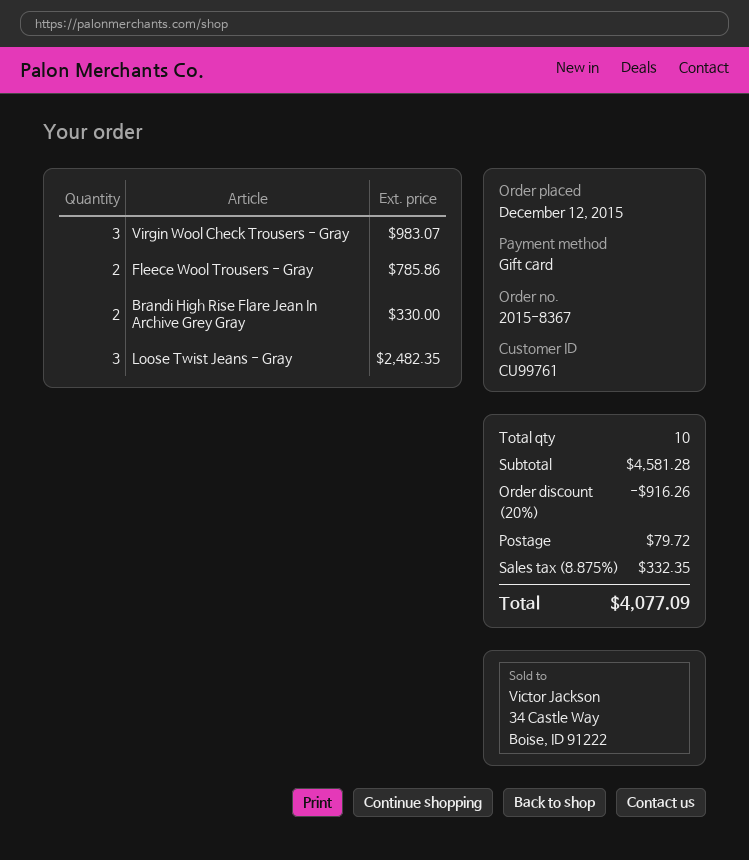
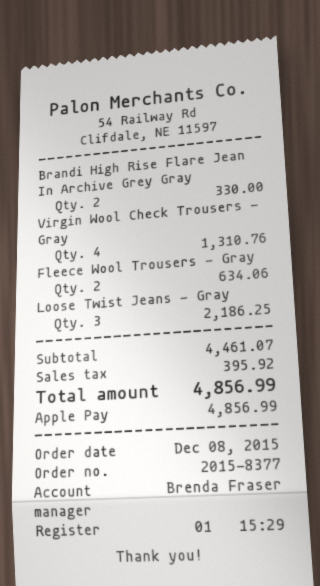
order number: 2015-8367 -> 2015-8377
order date: 2015-12-12 -> 2015-12-08
payment method: gift card -> Apple Pay
Virgin Wool Check Trousers - Gray: 3 for 983.07 -> 4 for 1310.76
Fleece Wool Trousers - Gray: 2 for 785.86 -> 2 for 634.06
Loose Twist Jeans - Gray: 3 for 2482.35 -> 3 for 2186.25
subtotal: 4581.28 -> 4461.07
discount: 20% = 916.26 -> none
shipping: 79.72 -> none
tax: 332.35 -> 395.92
total: 4077.09 -> 4856.99

